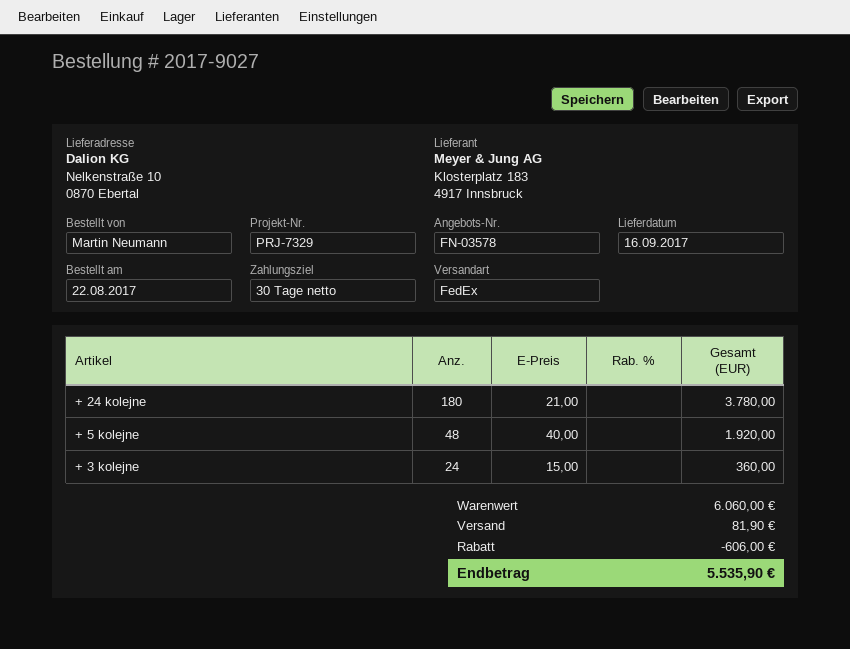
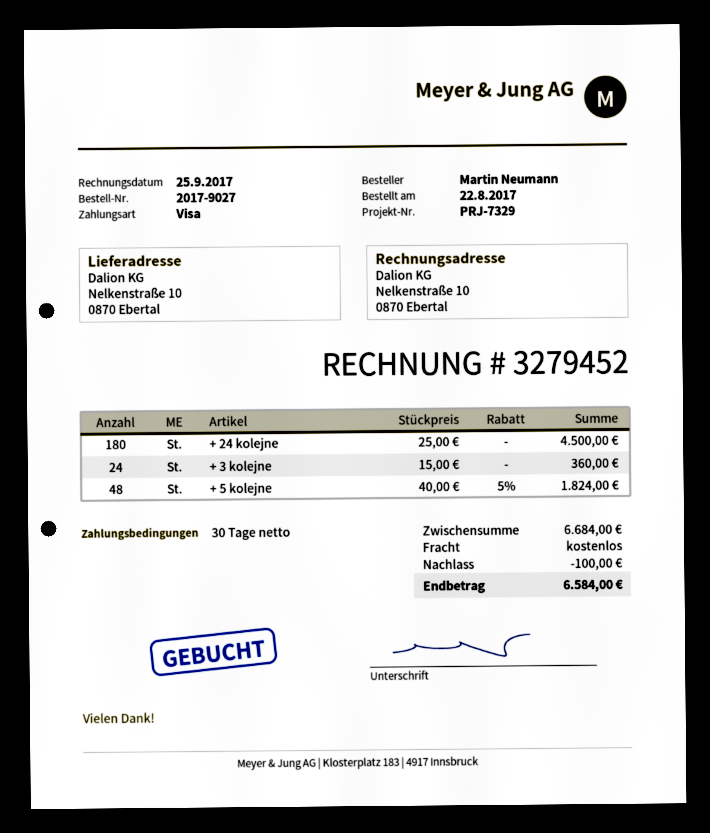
+ 24 kolejne: 180 x 21.00 = 3780.00 -> 180 x 25.00 = 4500.00
+ 5 kolejne: 48 x 40.00 = 1920.00 -> 48 x 40.00 - 5% = 1824.00
subtotal: 6060.00 -> 6684.00
discount: 606.00 -> 100.00
shipping: 81.90 -> 0.00
total: 5535.90 -> 6584.00

